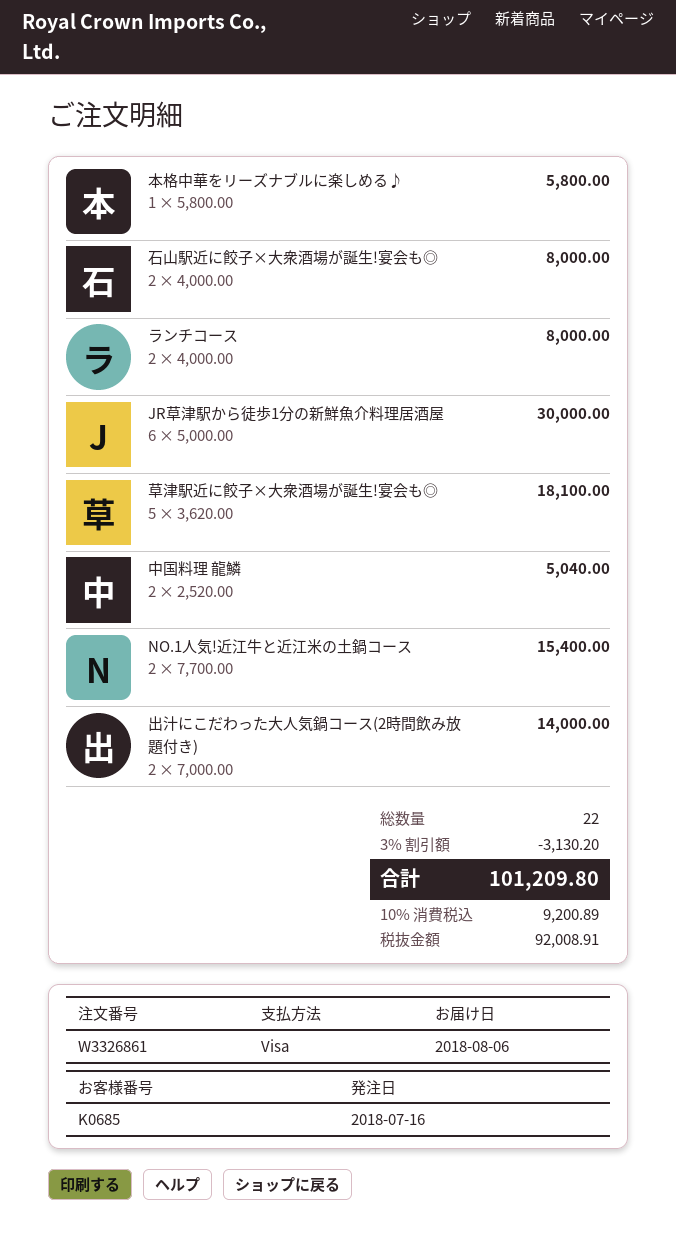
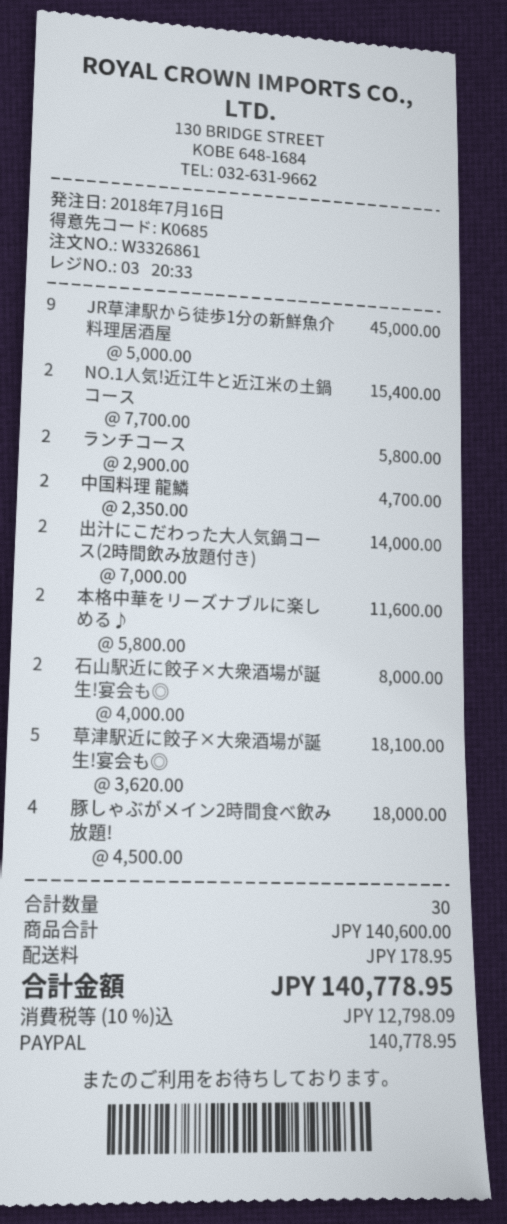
payment method: Visa -> PayPal
本格中華をリーズナブルに楽しめる♪: 1 x 5800.00 = 5800.00 -> 2 x 5800.00 = 11600.00
ランチコース: 2 x 4000.00 = 8000.00 -> 2 x 2900.00 = 5800.00
JR草津駅から徒歩1分の新鮮魚介料理居酒屋: 6 x 5000.00 = 30000.00 -> 9 x 5000.00 = 45000.00
中国料理 龍鱗: 2 x 2520.00 = 5040.00 -> 2 x 2350.00 = 4700.00
豚しゃぶがメイン2時間食べ飲み放題!: none -> 4 x 4500.00 = 18000.00
total quantity: 22 -> 30
discount: 3% = 3130.20 -> none
shipping: none -> 178.95
tax: 10% = 9200.89 -> 10% = 12798.09
total: 101209.80 -> 140778.95

